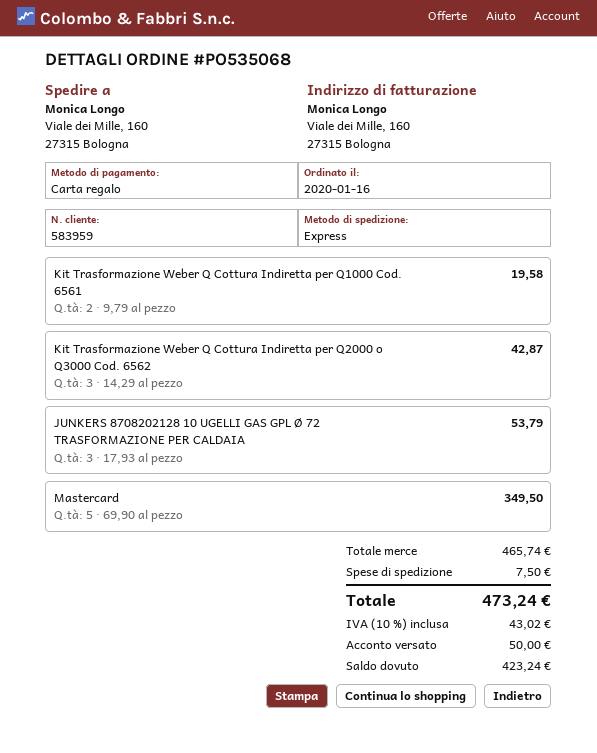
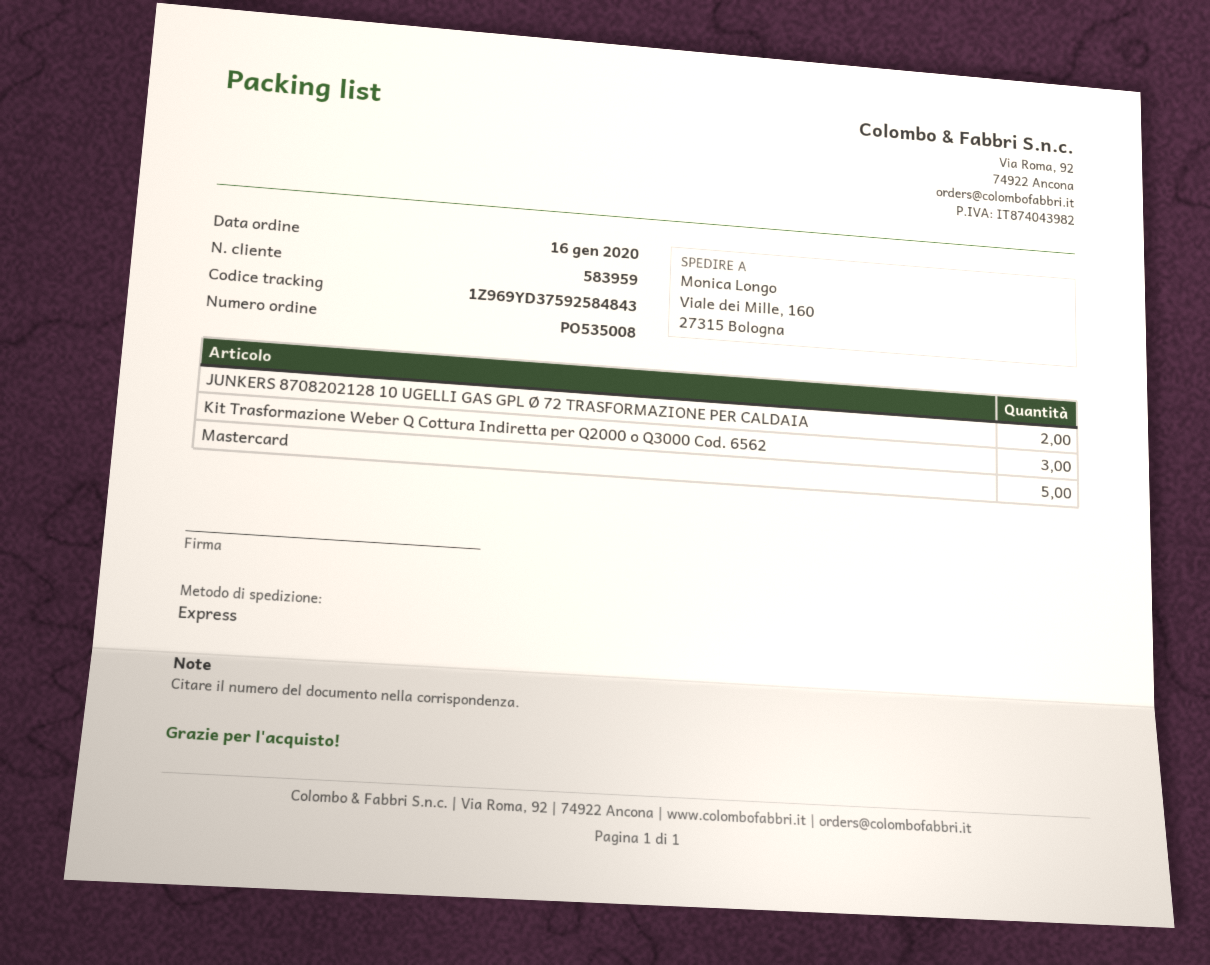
order number: PO535068 -> PO535008
Kit Trasformazione Weber Q Cottura Indiretta per Q1000 Cod. 6561: 2 -> none
JUNKERS 8708202128 10 UGELLI GAS GPL Ø 72 TRASFORMAZIONE PER CALDAIA: 3 -> 2

